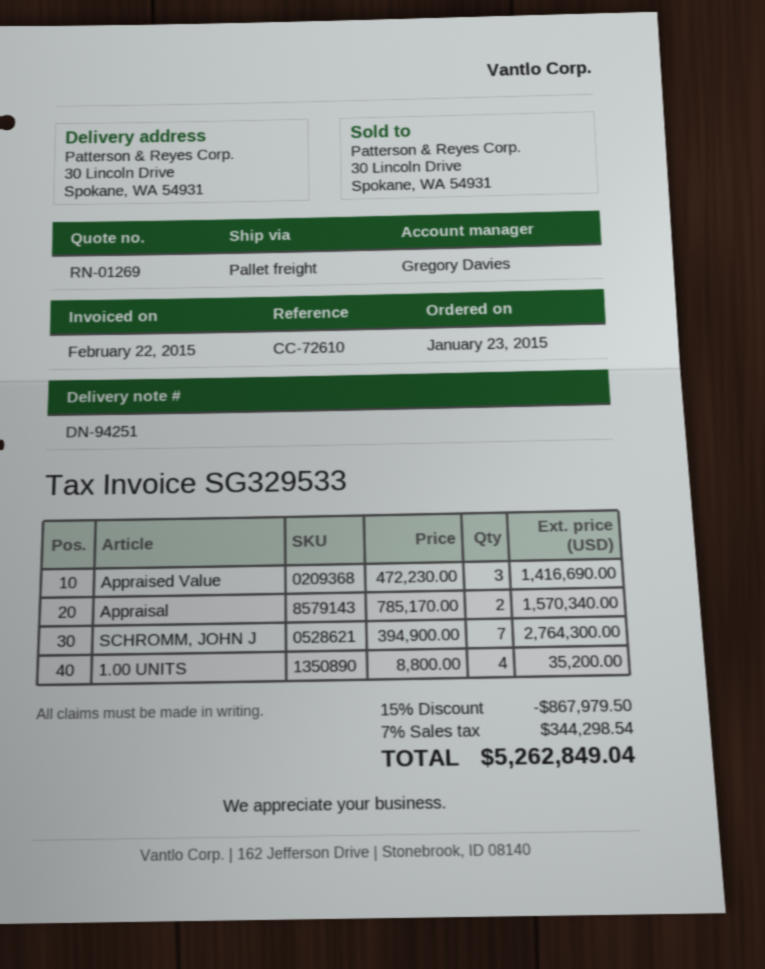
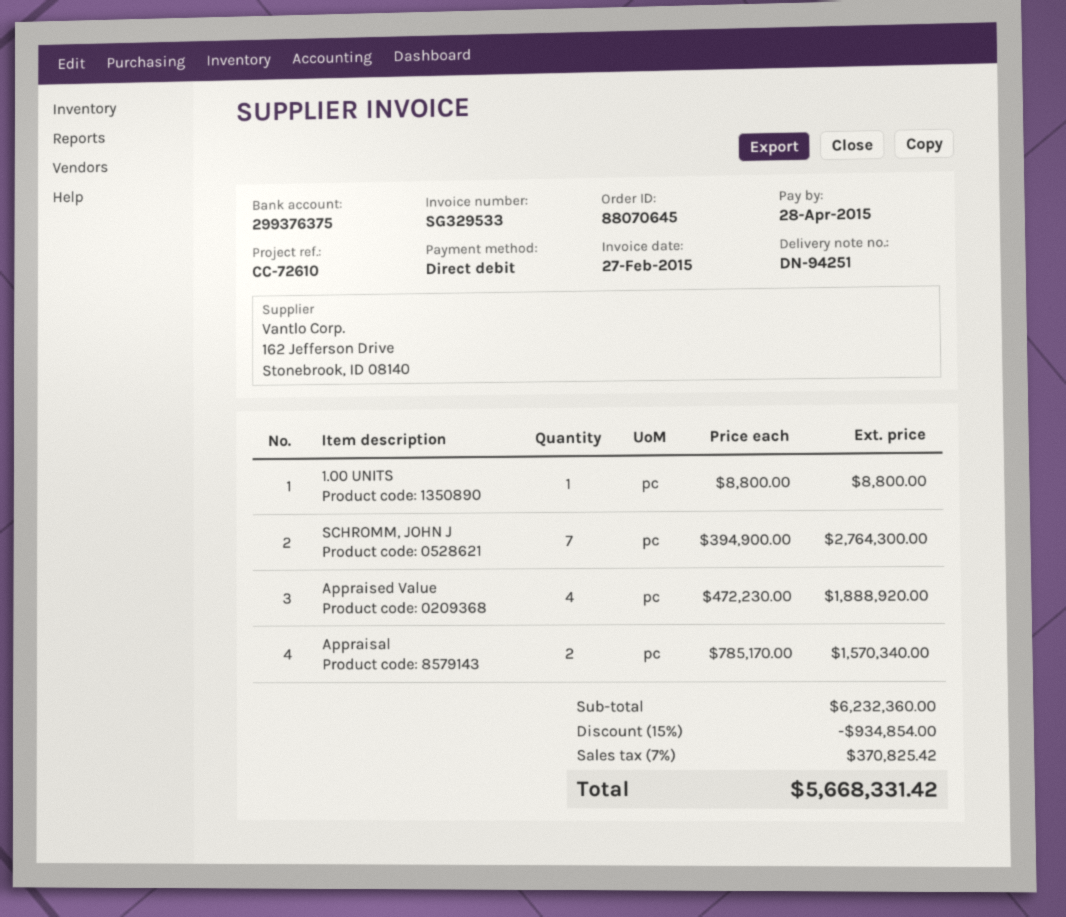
invoice date: 2015-02-22 -> 2015-02-27
Appraised Value: 3 x 472230.00 = 1416690.00 -> 4 x 472230.00 = 1888920.00
1.00 UNITS: 4 x 8800.00 = 35200.00 -> 1 x 8800.00 = 8800.00
discount: 15% = 867979.50 -> 15% = 934854.00
tax: 7% = 344298.54 -> 7% = 370825.42
total: 5262849.04 -> 5668331.42

